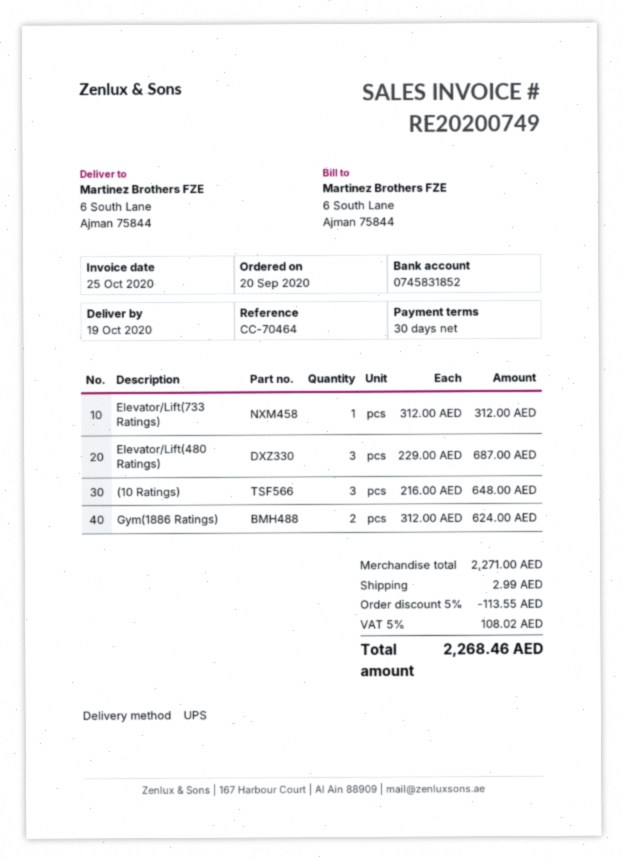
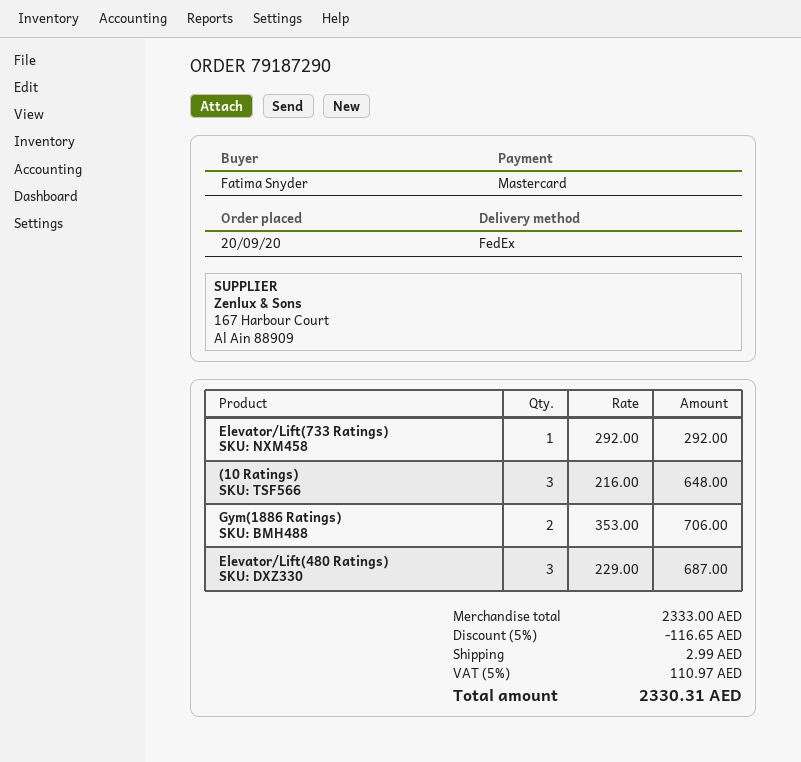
shipping method: UPS -> FedEx
Elevator/Lift(733 Ratings): 1 x 312.00 = 312.00 -> 1 x 292.00 = 292.00
Gym(1886 Ratings): 2 x 312.00 = 624.00 -> 2 x 353.00 = 706.00
subtotal: 2271.00 -> 2333.00
discount: 5% = 113.55 -> 5% = 116.65
tax: 5% = 108.02 -> 5% = 110.97
total: 2268.46 -> 2330.31

